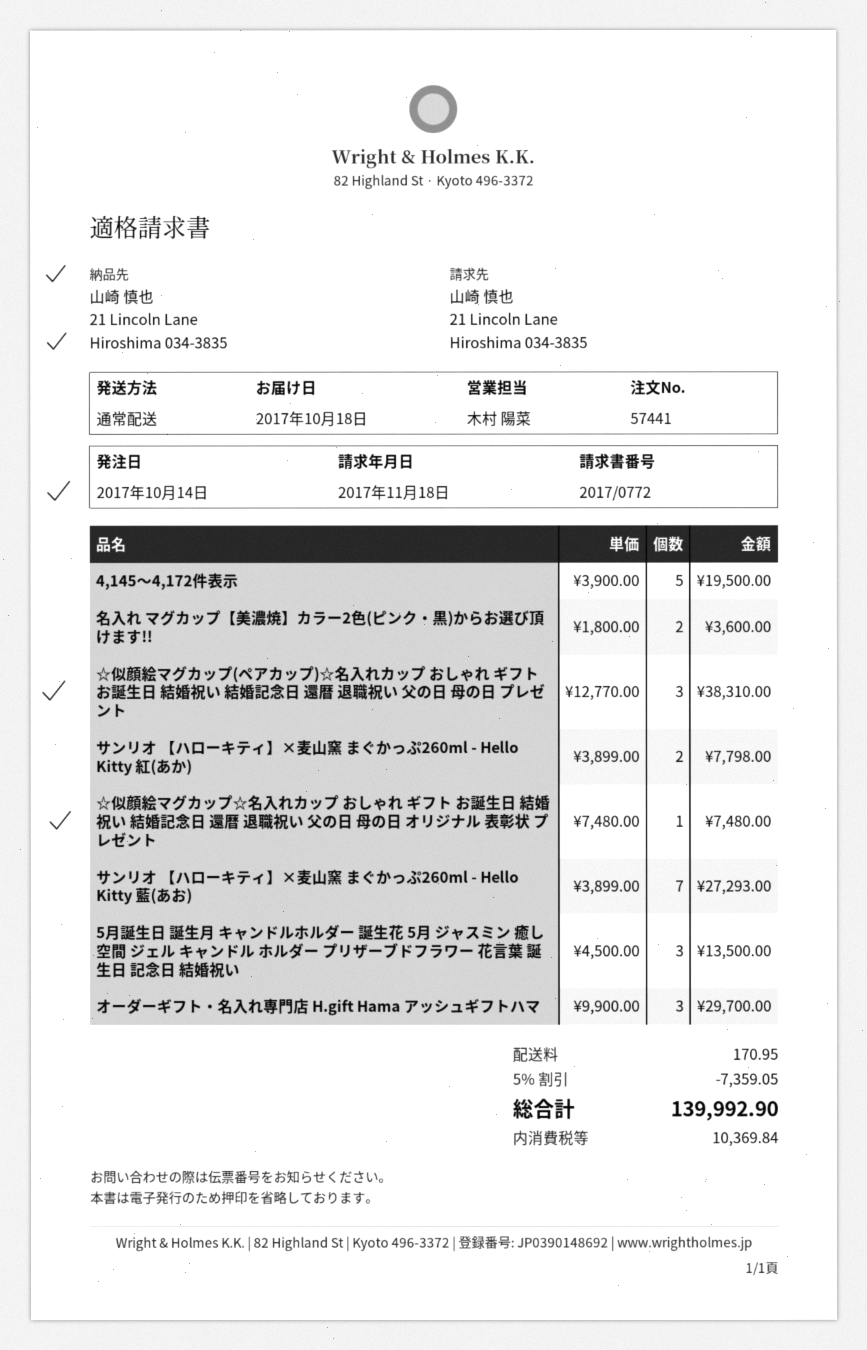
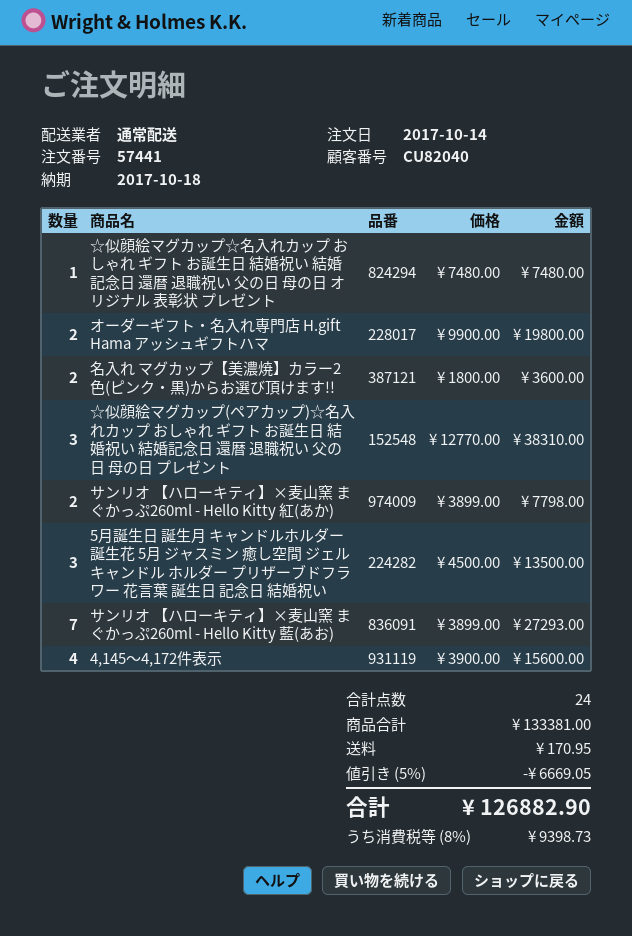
4,145〜4,172件表示: 5 x 3900.00 = 19500.00 -> 4 x 3900.00 = 15600.00
オーダーギフト・名入れ専門店 H.gift Hama アッシュギフトハマ: 3 x 9900.00 = 29700.00 -> 2 x 9900.00 = 19800.00
discount: 5% = 7359.05 -> 5% = 6669.05
tax: 10369.84 -> 9398.73
total: 139992.90 -> 126882.90

